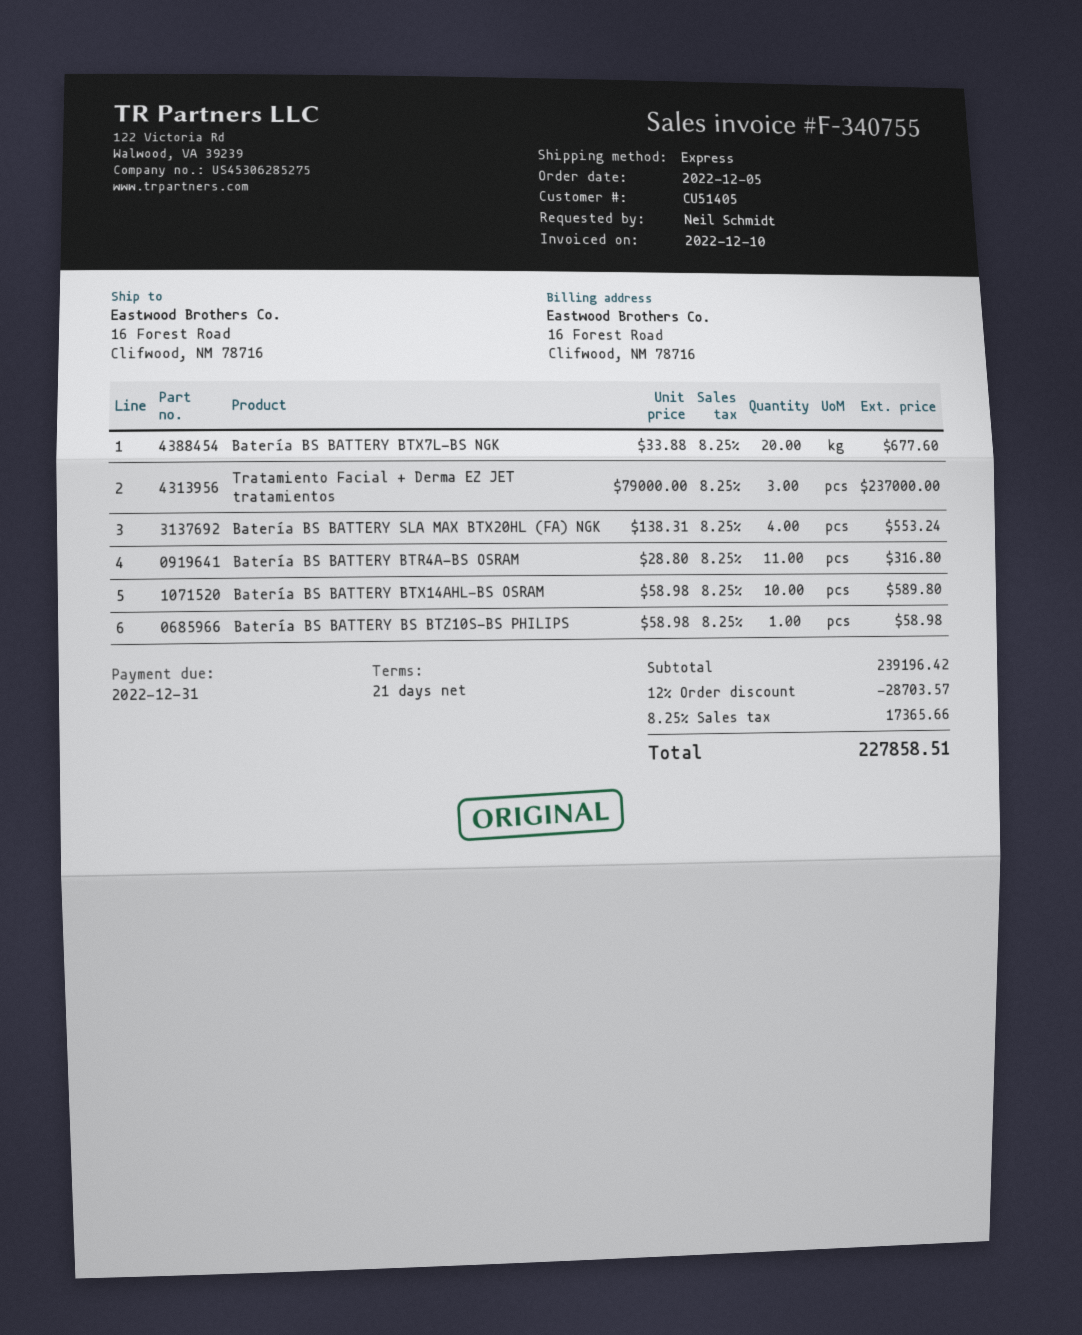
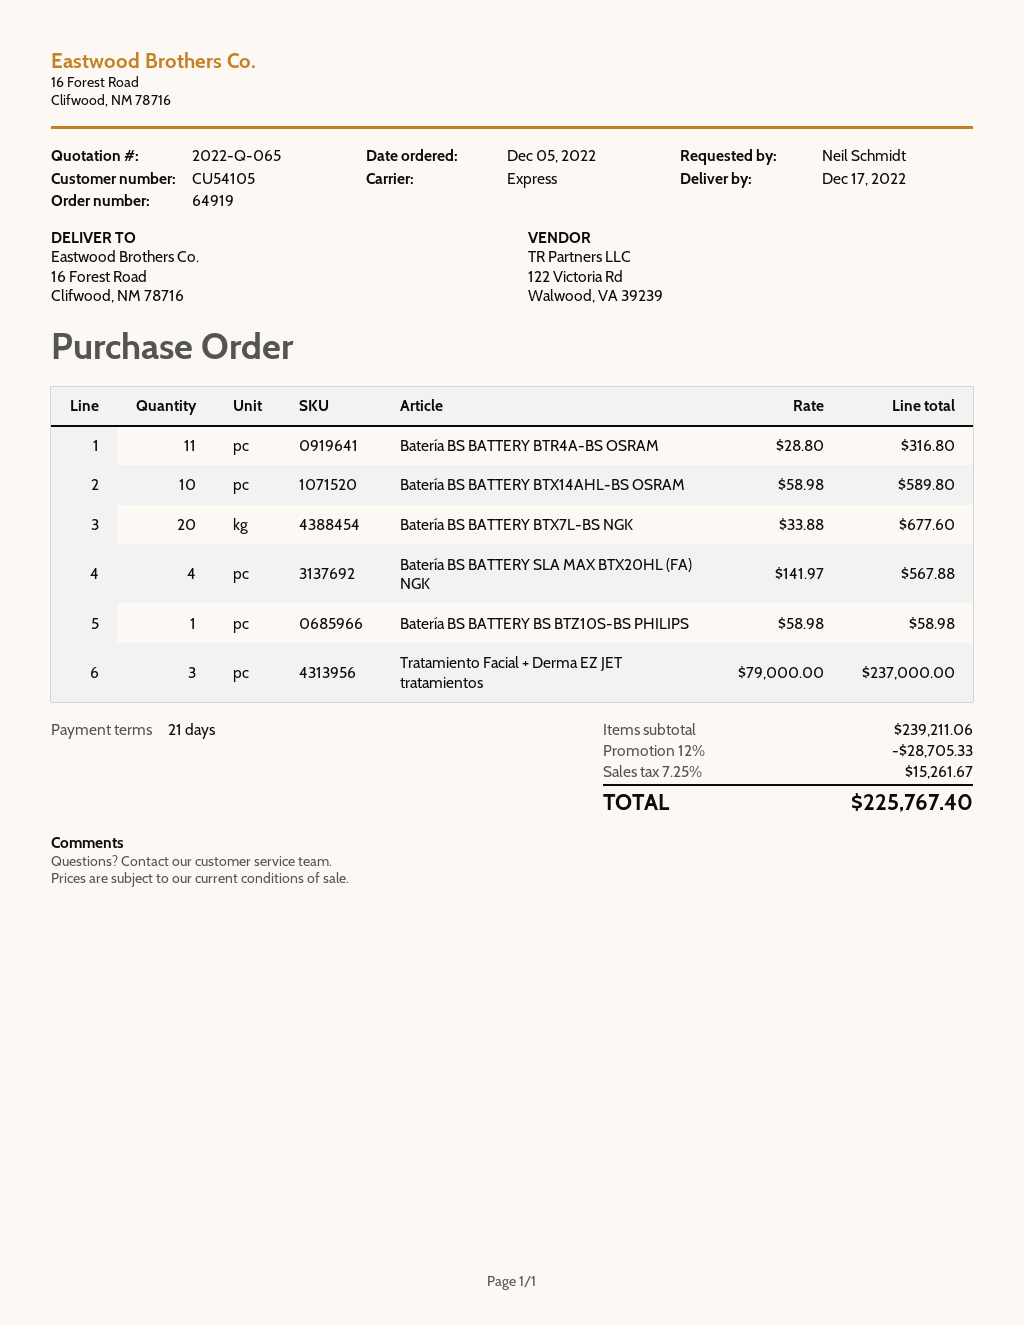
customer number: CU51405 -> CU54105
Batería BS BATTERY SLA MAX BTX20HL (FA) NGK: 4 x 138.31 = 553.24 -> 4 x 141.97 = 567.88
subtotal: 239196.42 -> 239211.06
discount: 12% = 28703.57 -> 12% = 28705.33
tax: 8.25% = 17365.66 -> 7.25% = 15261.67
total: 227858.51 -> 225767.40

